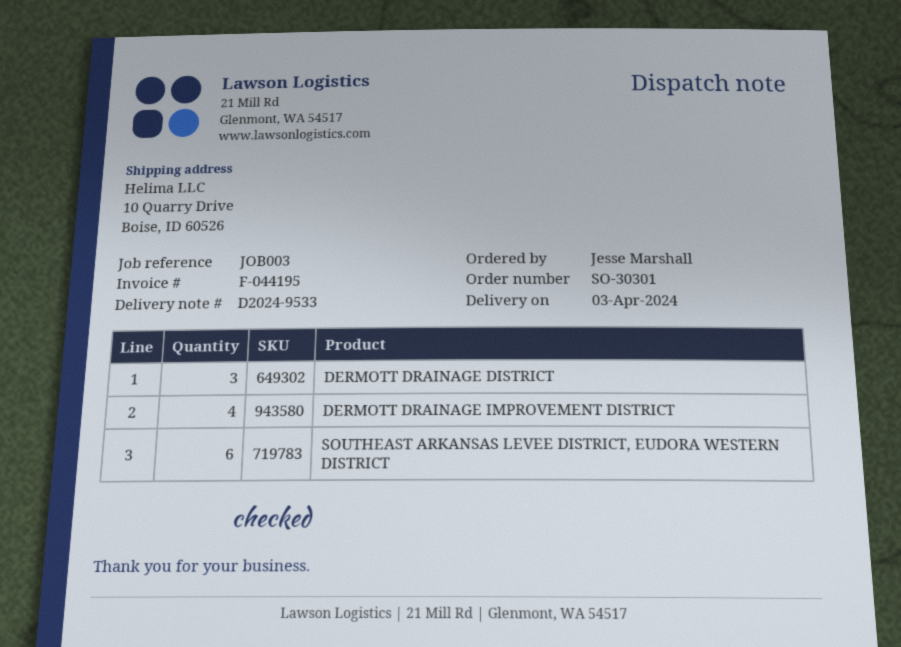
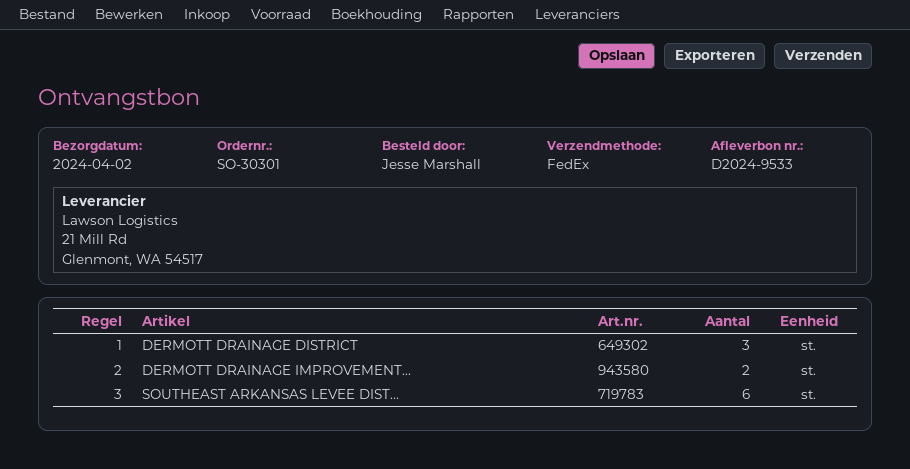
delivery date: 2024-04-03 -> 2024-04-02
DERMOTT DRAINAGE IMPROVEMENT DISTRICT: 4 -> 2

